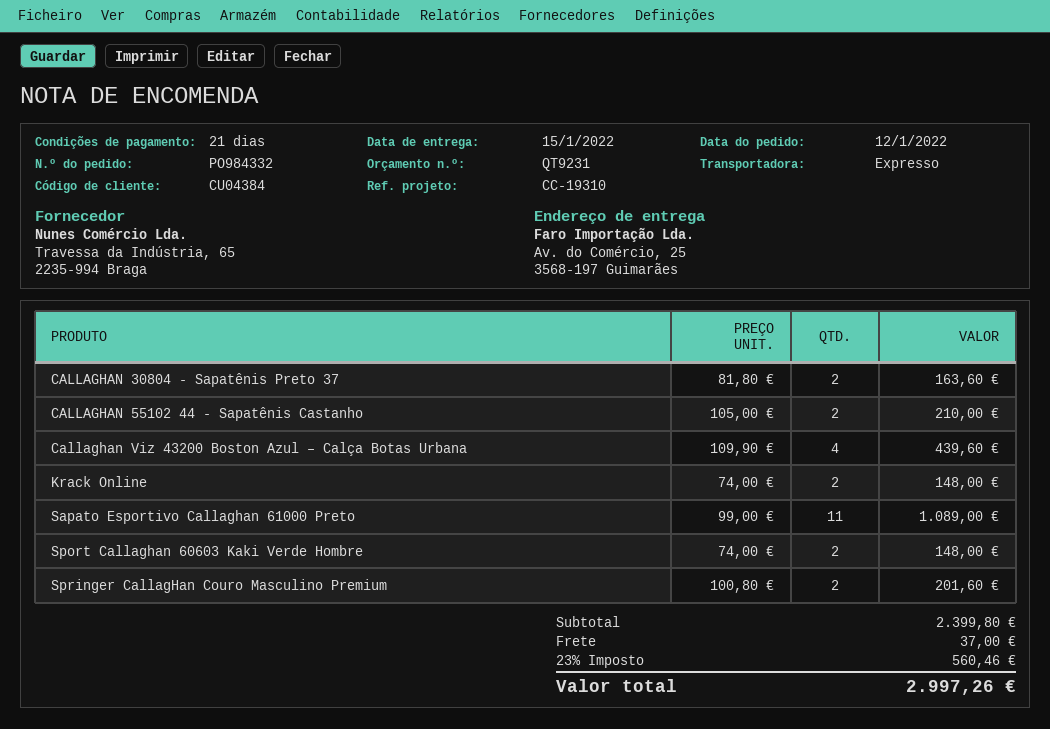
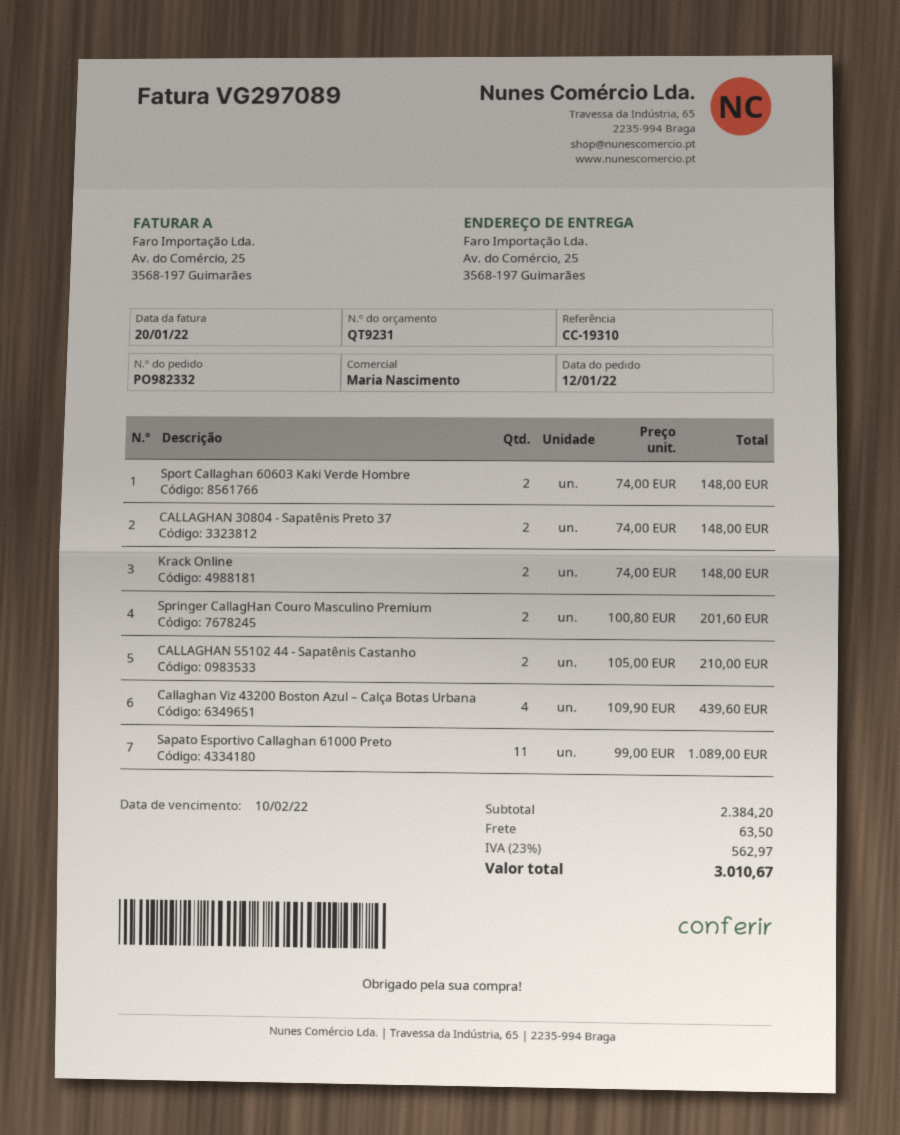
order number: PO984332 -> PO982332
CALLAGHAN 30804 - Sapatênis Preto 37: 2 x 81.80 = 163.60 -> 2 x 74.00 = 148.00
subtotal: 2399.80 -> 2384.20
shipping: 37.00 -> 63.50
tax: 23% = 560.46 -> 23% = 562.97
total: 2997.26 -> 3010.67

